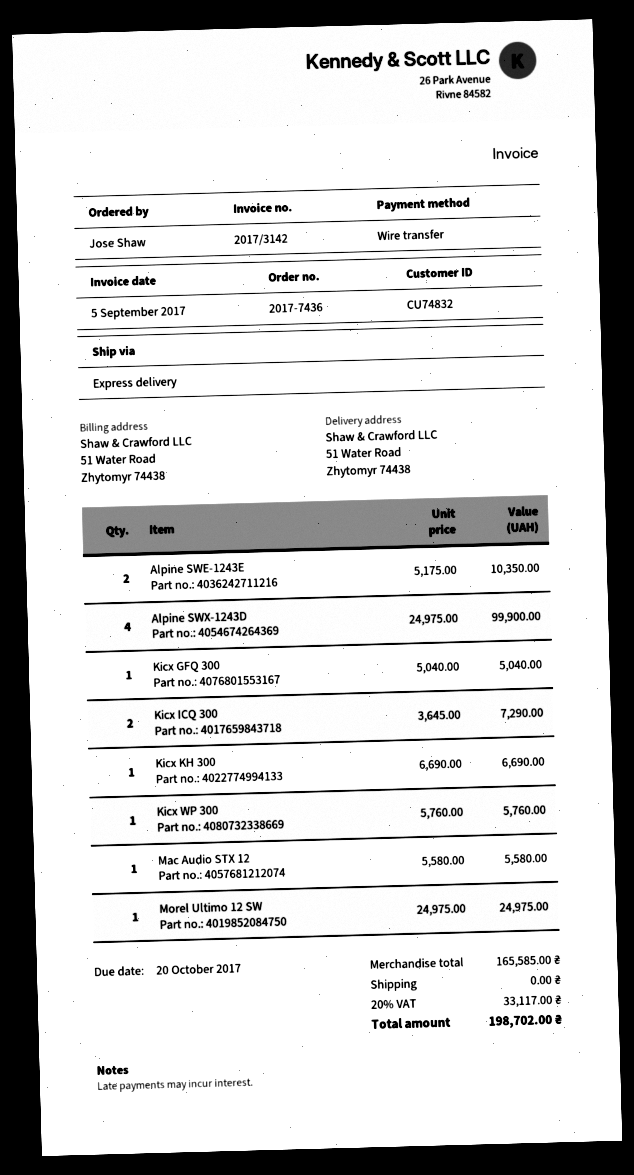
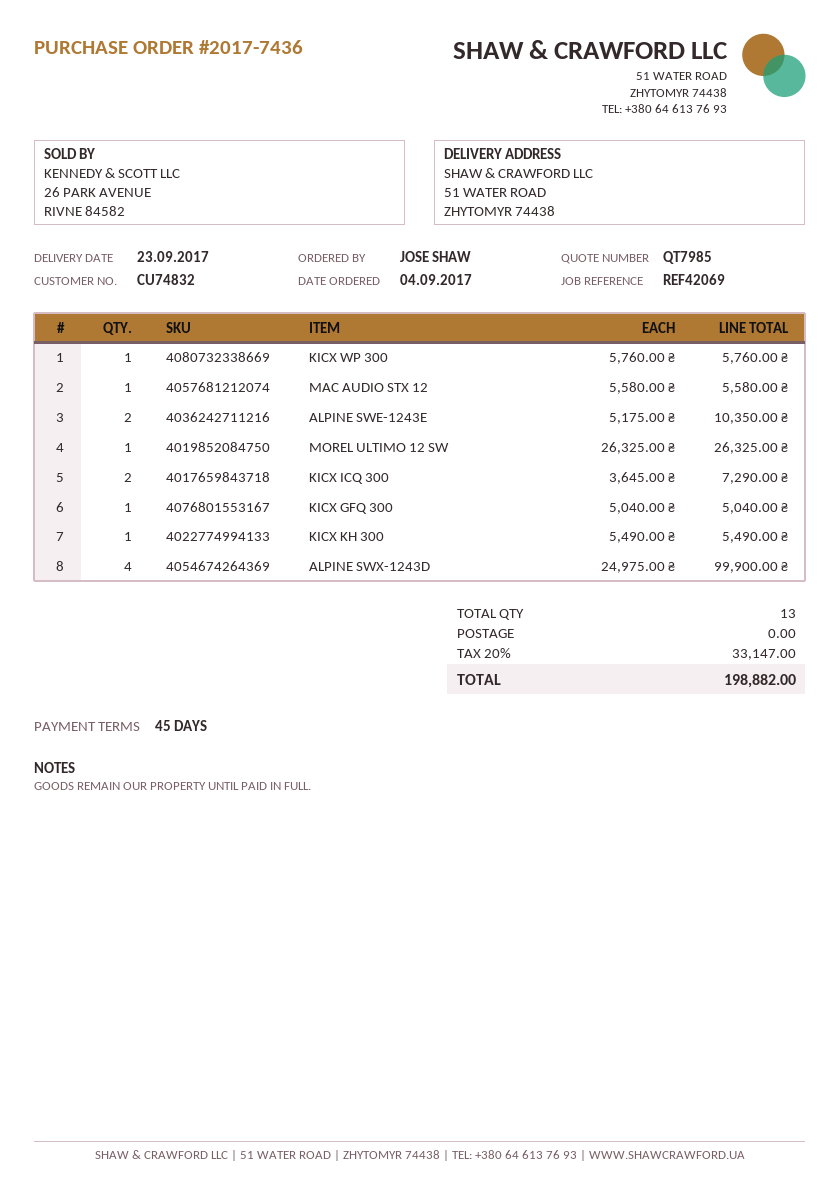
Kicx KH 300: 1 x 6690.00 = 6690.00 -> 1 x 5490.00 = 5490.00
Morel Ultimo 12 SW: 1 x 24975.00 = 24975.00 -> 1 x 26325.00 = 26325.00
tax: 20% = 33117.00 -> 20% = 33147.00
total: 198702.00 -> 198882.00

